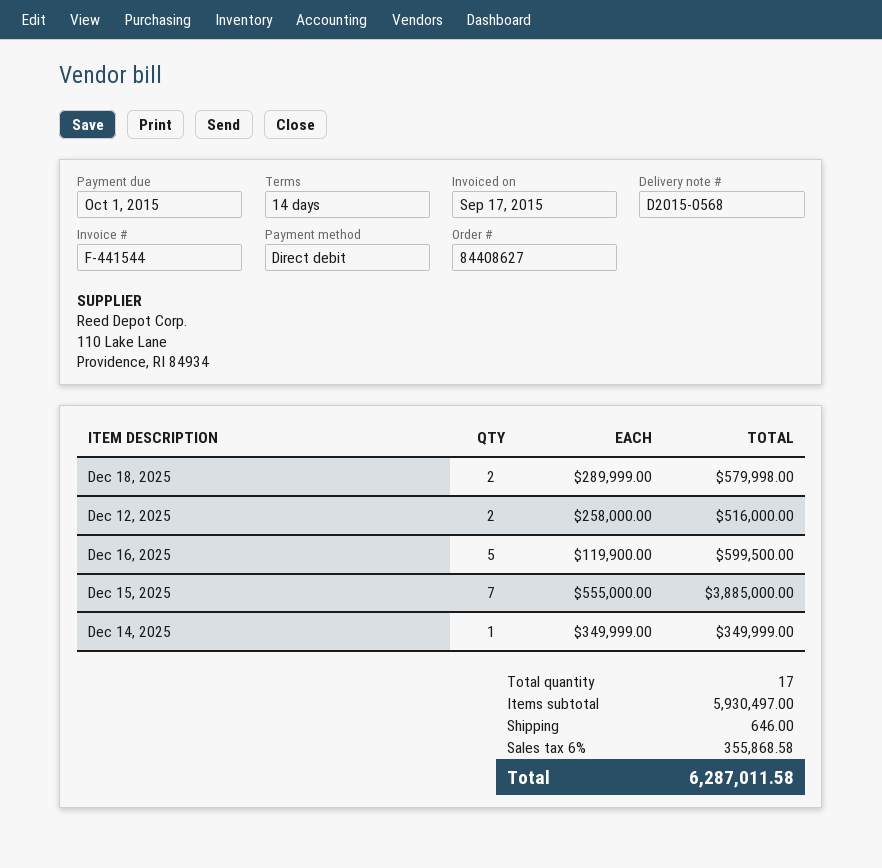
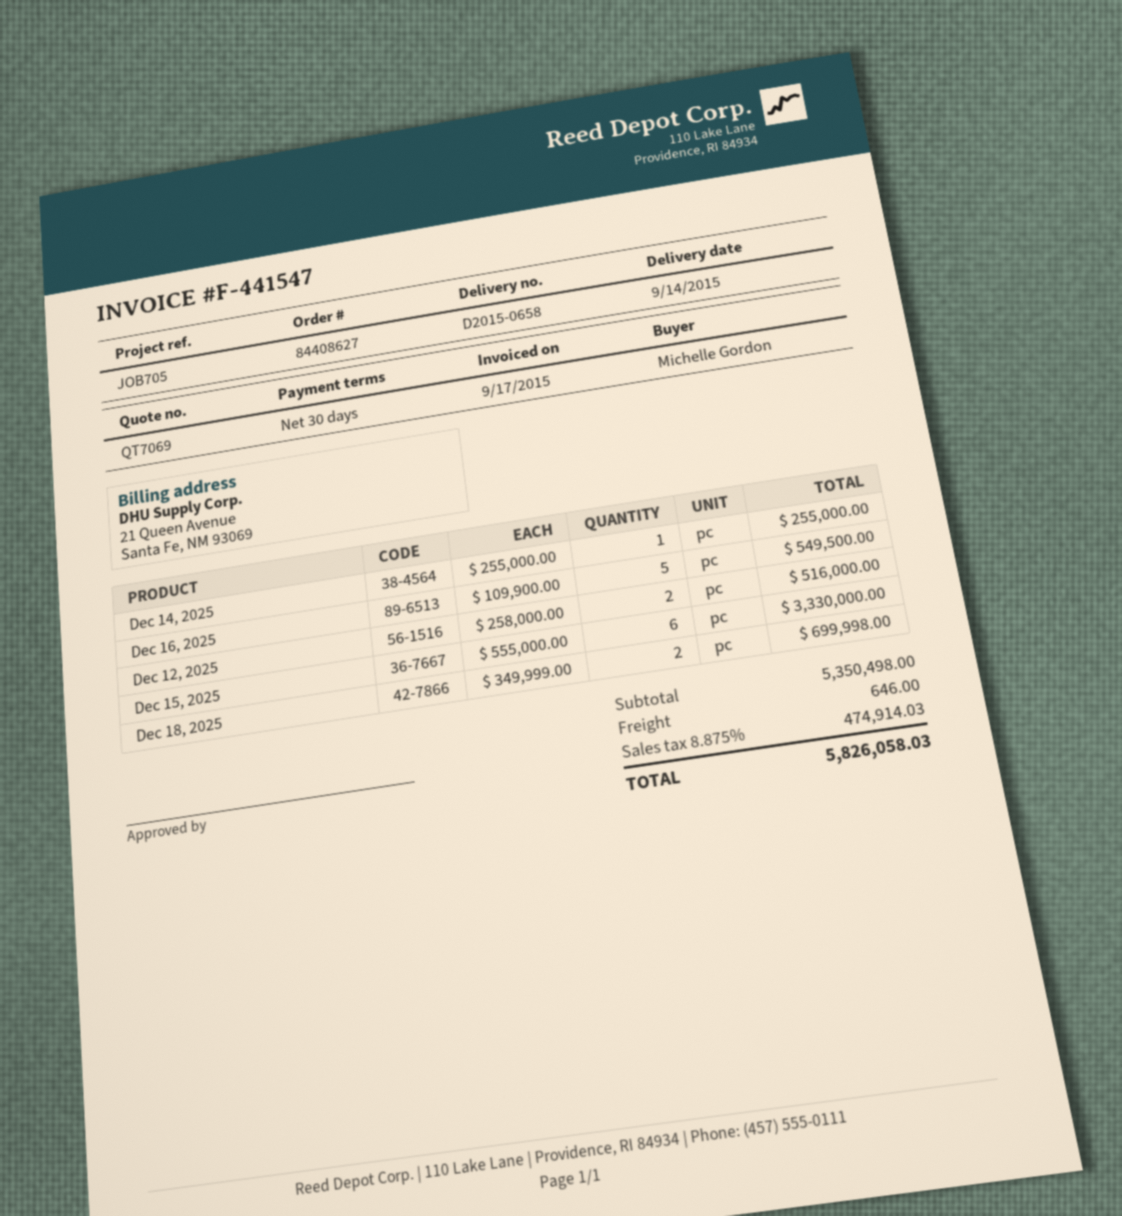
delivery note number: D2015-0568 -> D2015-0658
invoice number: F-441544 -> F-441547
payment terms: 14 days -> 30 days
Dec 18, 2025: 2 x 289999.00 = 579998.00 -> 2 x 349999.00 = 699998.00
Dec 16, 2025: 5 x 119900.00 = 599500.00 -> 5 x 109900.00 = 549500.00
Dec 15, 2025: 7 x 555000.00 = 3885000.00 -> 6 x 555000.00 = 3330000.00
Dec 14, 2025: 1 x 349999.00 = 349999.00 -> 1 x 255000.00 = 255000.00
subtotal: 5930497.00 -> 5350498.00
tax: 6% = 355868.58 -> 8.875% = 474914.03
total: 6287011.58 -> 5826058.03

